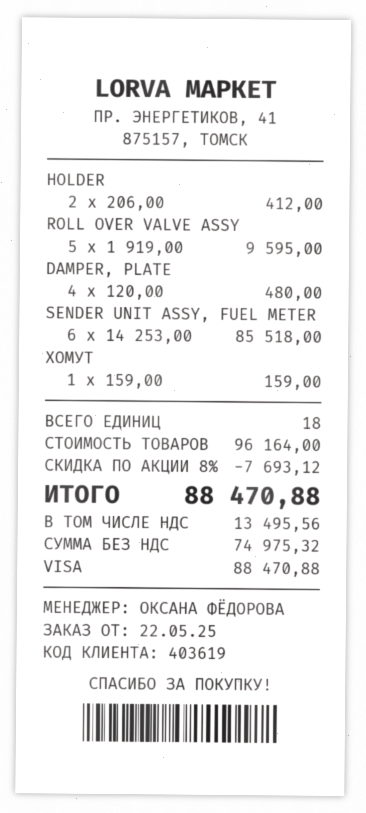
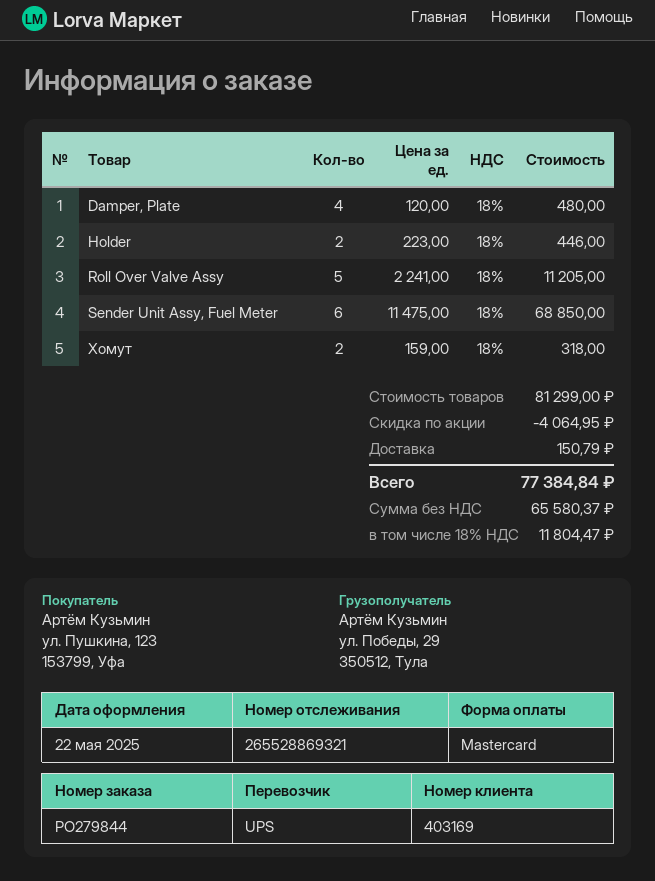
customer number: 403619 -> 403169
payment method: Visa -> Mastercard
HOLDER: 2 x 206.00 = 412.00 -> 2 x 223.00 = 446.00
ROLL OVER VALVE ASSY: 5 x 1919.00 = 9595.00 -> 5 x 2241.00 = 11205.00
SENDER UNIT ASSY, FUEL METER: 6 x 14253.00 = 85518.00 -> 6 x 11475.00 = 68850.00
ХОМУТ: 1 x 159.00 = 159.00 -> 2 x 159.00 = 318.00
subtotal: 96164.00 -> 81299.00
discount: 7693.12 -> 4064.95
shipping: none -> 150.79
net: 74975.32 -> 65580.37
tax: 13495.56 -> 11804.47
total: 88470.88 -> 77384.84

